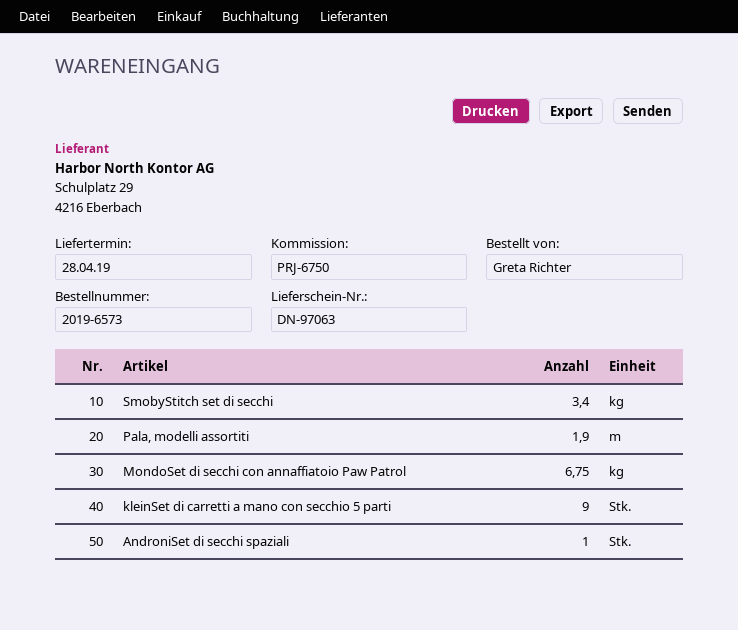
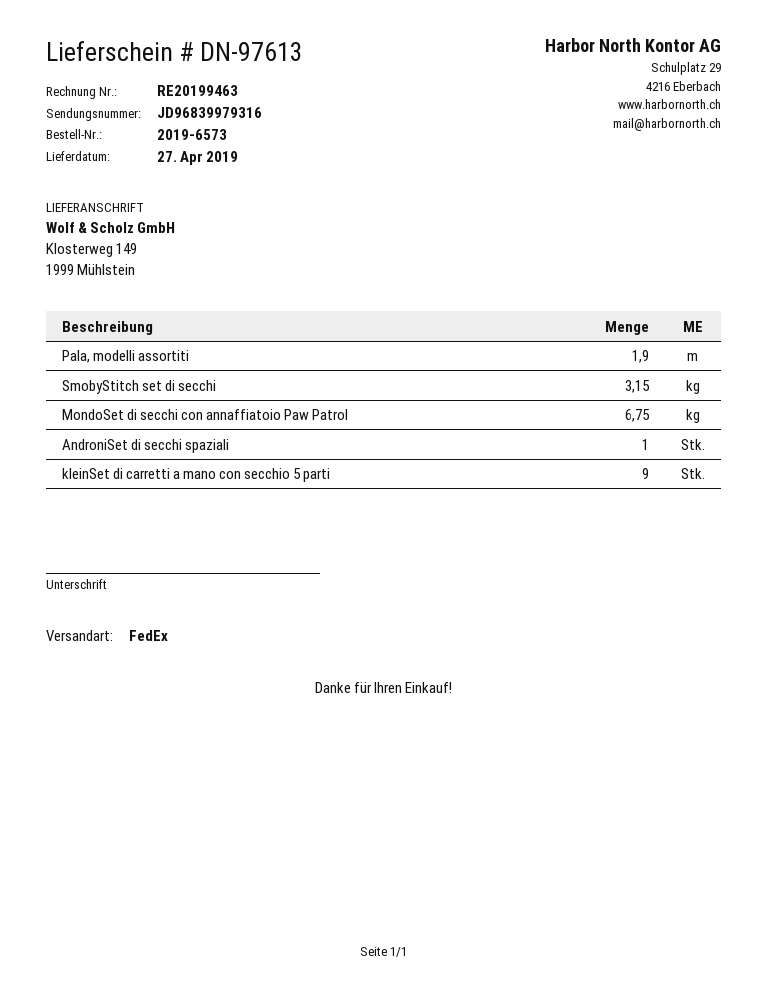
delivery note number: DN-97063 -> DN-97613
delivery date: 2019-04-28 -> 2019-04-27
SmobyStitch set di secchi: 3.4 -> 3.15

